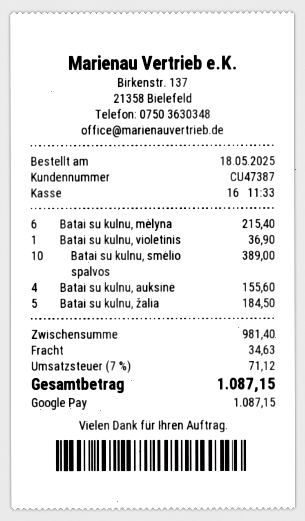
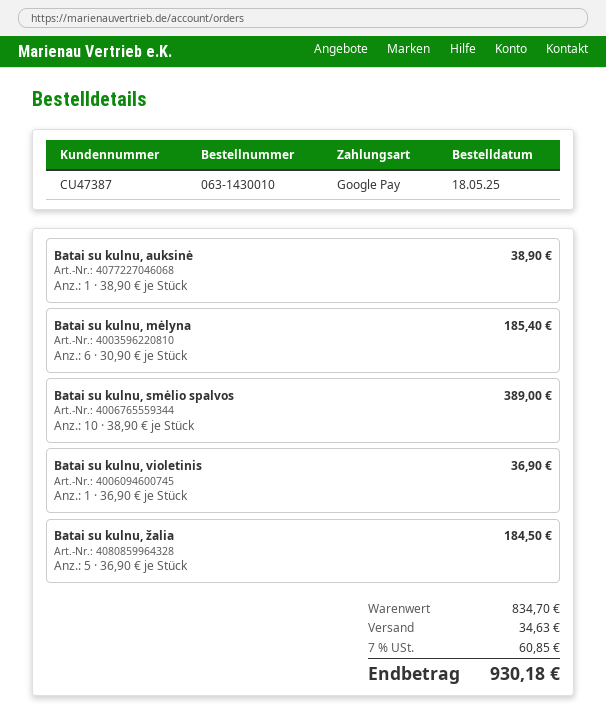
Batai su kulnu, mėlyna: 6 for 215.40 -> 6 for 185.40
Batai su kulnu, auksinė: 4 for 155.60 -> 1 for 38.90
subtotal: 981.40 -> 834.70
tax: 7% = 71.12 -> 7% = 60.85
total: 1087.15 -> 930.18

